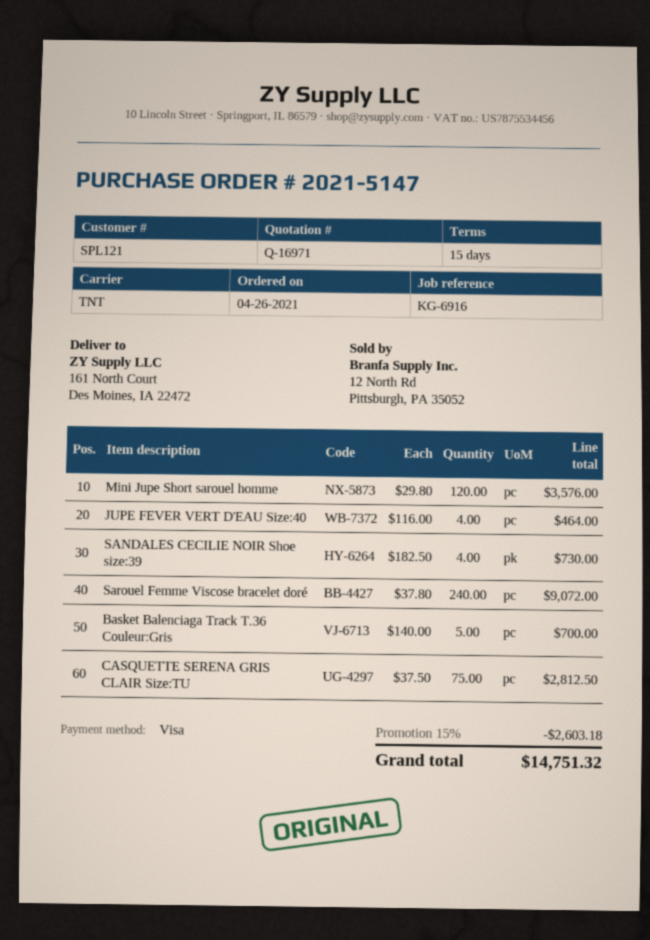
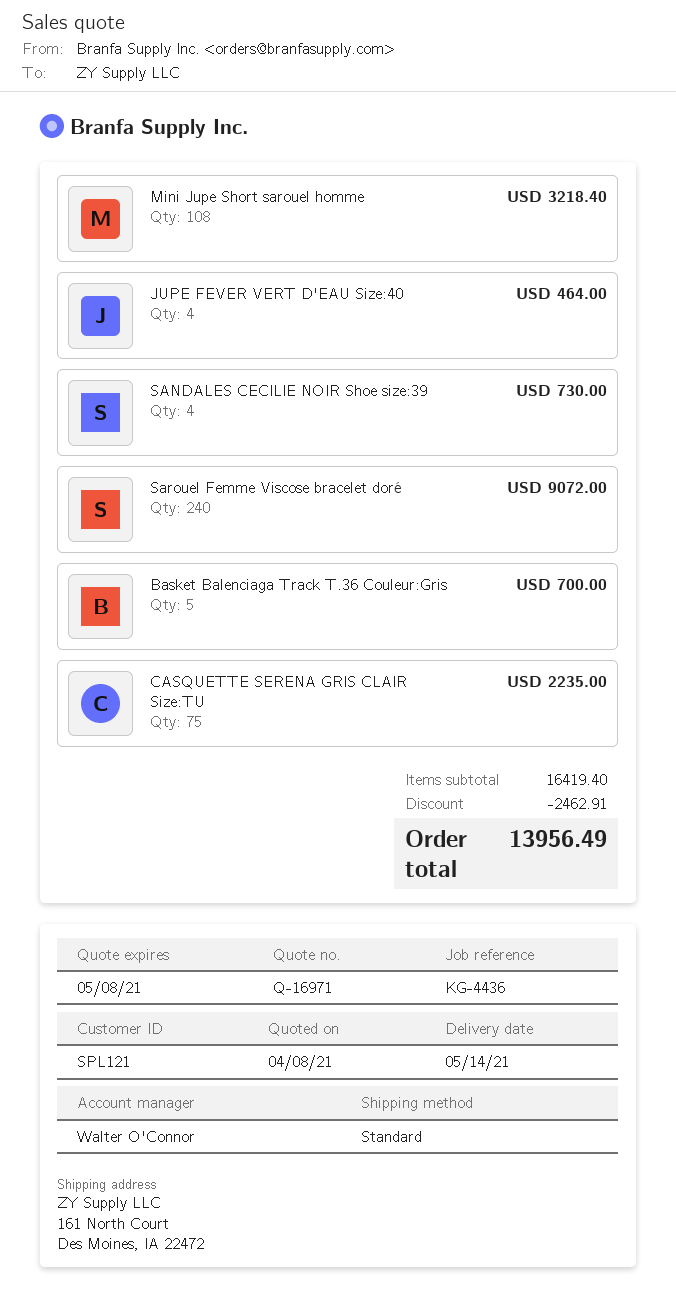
reference: KG-6916 -> KG-4436
shipping method: TNT -> standard
Mini Jupe Short sarouel homme: 120 for 3576.00 -> 108 for 3218.40
CASQUETTE SERENA GRIS CLAIR Size:TU: 75 for 2812.50 -> 75 for 2235.00
discount: 2603.18 -> 2462.91
total: 14751.32 -> 13956.49

